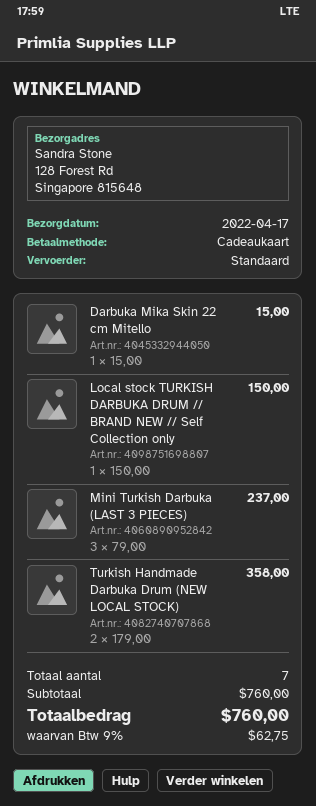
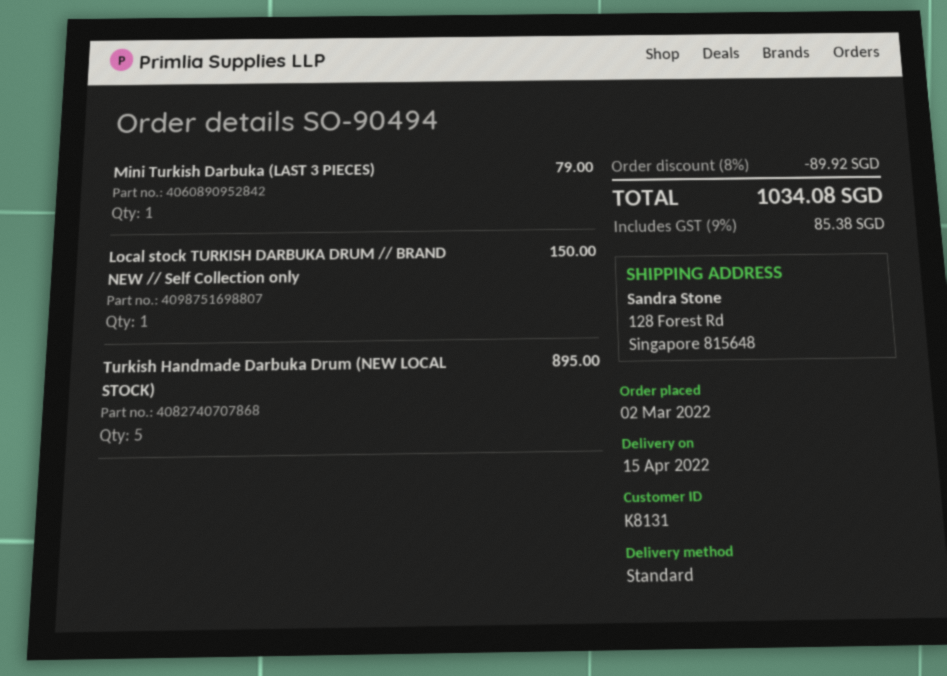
delivery date: 2022-04-17 -> 2022-04-15
Darbuka Mika Skin 22 cm Mitello: 1 for 15.00 -> none
Mini Turkish Darbuka (LAST 3 PIECES): 3 for 237.00 -> 1 for 79.00
Turkish Handmade Darbuka Drum (NEW LOCAL STOCK): 2 for 358.00 -> 5 for 895.00
discount: none -> 8% = 89.92
tax: 9% = 62.75 -> 9% = 85.38
total: 760.00 -> 1034.08

